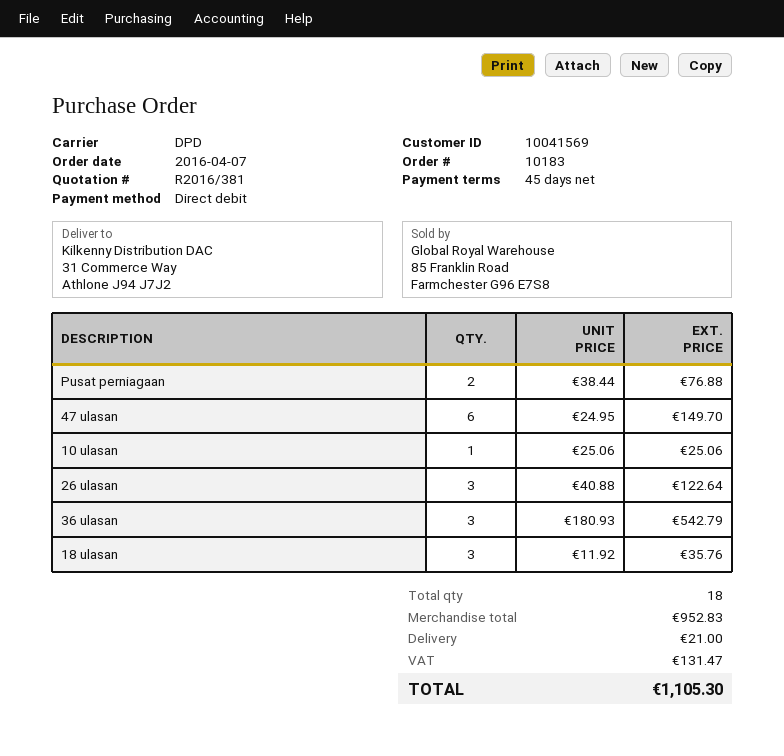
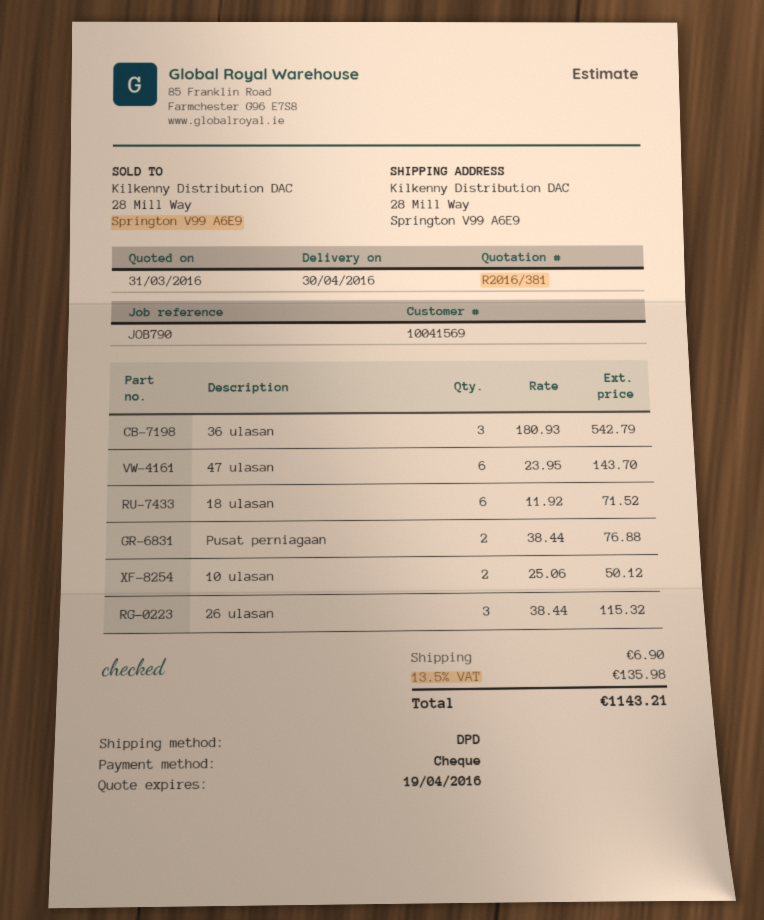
payment method: direct debit -> cheque
ship to: 31 Commerce Way, Athlone J94 J7J2 -> 28 Mill Way, Springton V99 A6E9
47 ulasan: 6 x 24.95 = 149.70 -> 6 x 23.95 = 143.70
10 ulasan: 1 x 25.06 = 25.06 -> 2 x 25.06 = 50.12
26 ulasan: 3 x 40.88 = 122.64 -> 3 x 38.44 = 115.32
18 ulasan: 3 x 11.92 = 35.76 -> 6 x 11.92 = 71.52
shipping: 21.00 -> 6.90
tax: 131.47 -> 135.98
total: 1105.30 -> 1143.21

